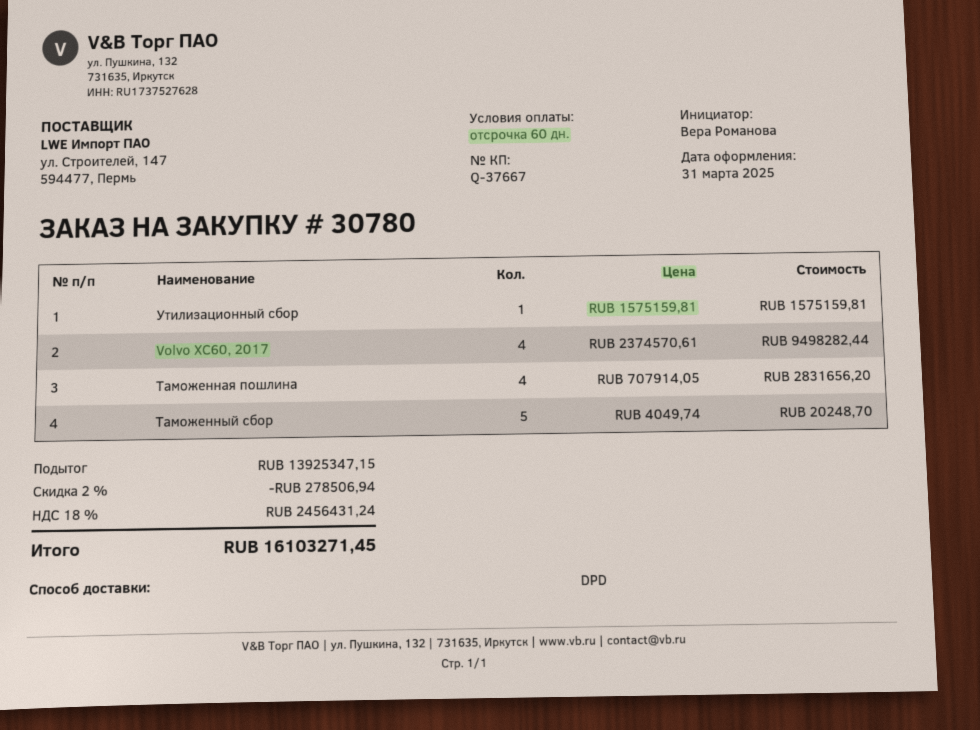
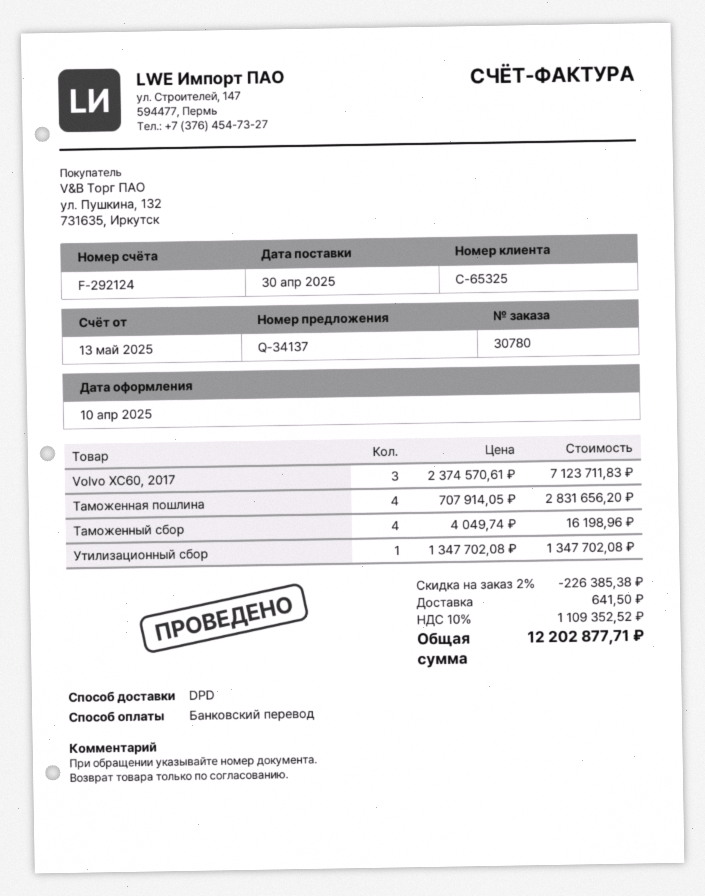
quote number: Q-37667 -> Q-34137
order date: 2025-03-31 -> 2025-04-10
Утилизационный сбор: 1 x 1575159.81 = 1575159.81 -> 1 x 1347702.08 = 1347702.08
Volvo XC60, 2017: 4 x 2374570.61 = 9498282.44 -> 3 x 2374570.61 = 7123711.83
Таможенный сбор: 5 x 4049.74 = 20248.70 -> 4 x 4049.74 = 16198.96
discount: 2% = 278506.94 -> 2% = 226385.38
shipping: none -> 641.50
tax: 18% = 2456431.24 -> 10% = 1109352.52
total: 16103271.45 -> 12202877.71

